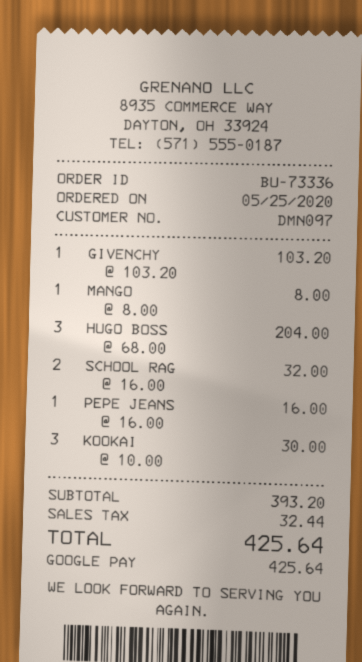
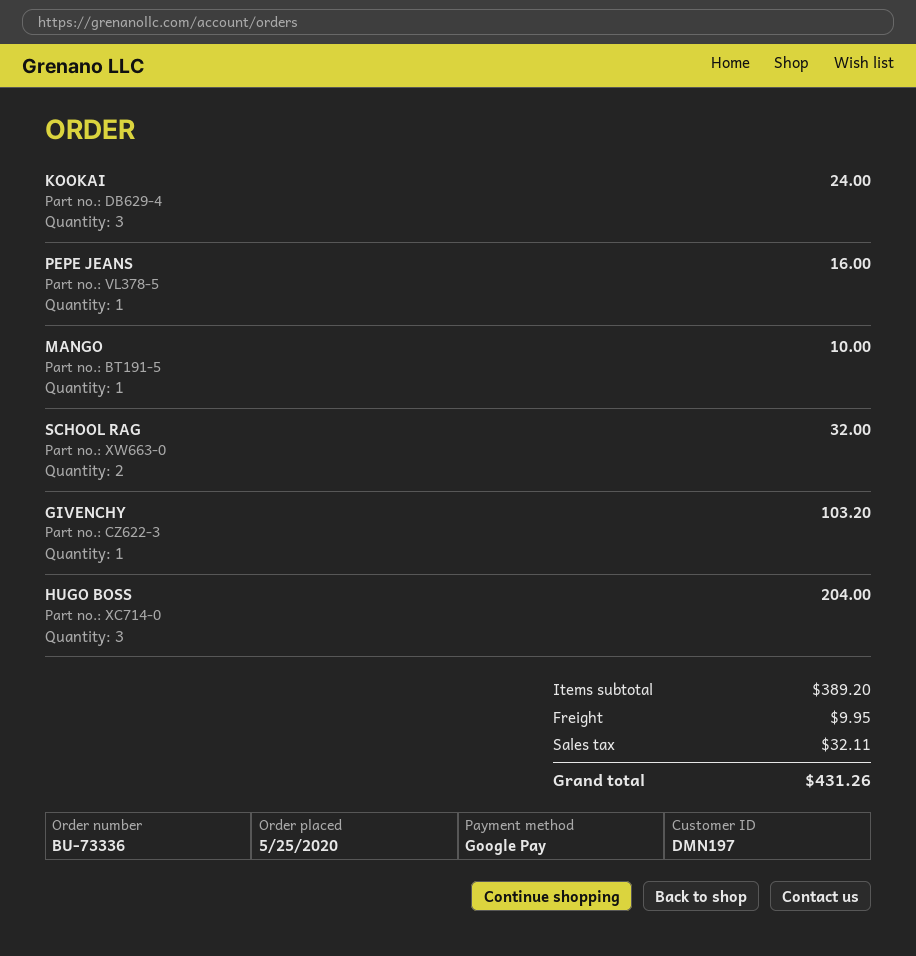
customer number: DMN097 -> DMN197
MANGO: 1 for 8.00 -> 1 for 10.00
KOOKAI: 3 for 30.00 -> 3 for 24.00
subtotal: 393.20 -> 389.20
shipping: none -> 9.95
tax: 32.44 -> 32.11
total: 425.64 -> 431.26

